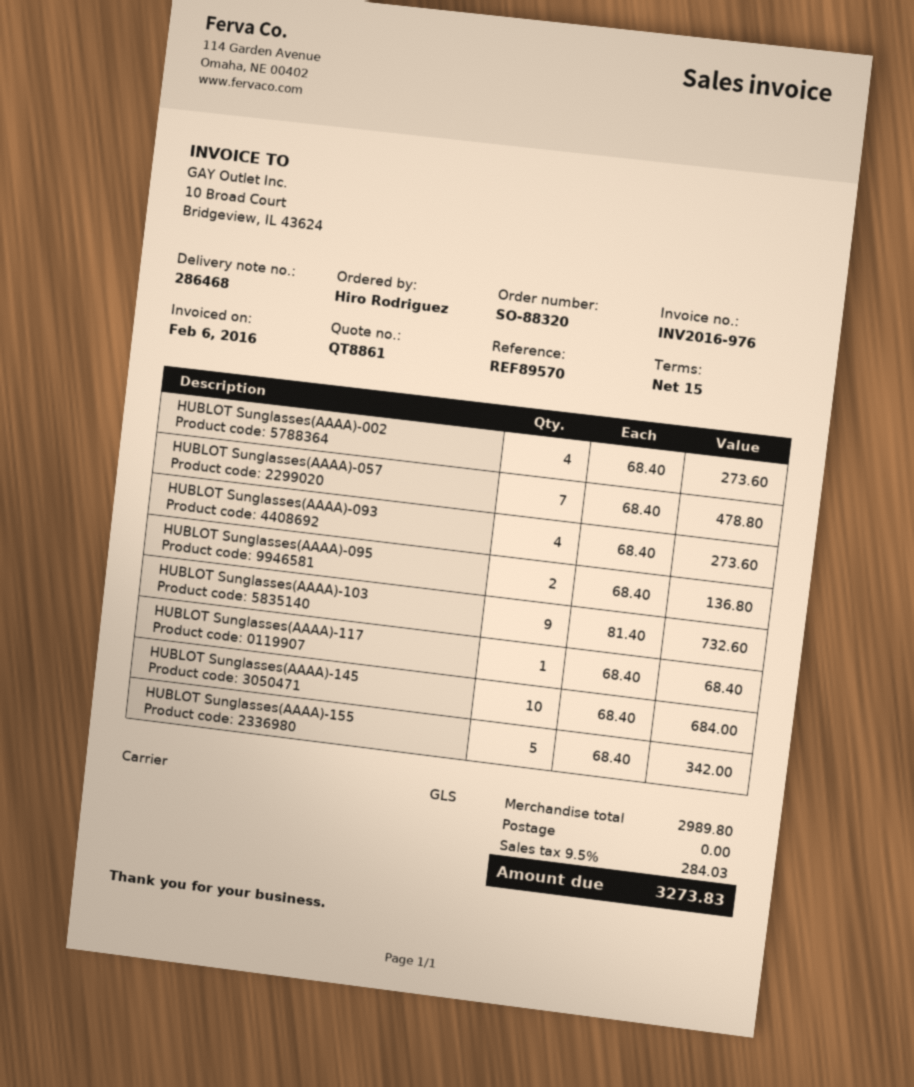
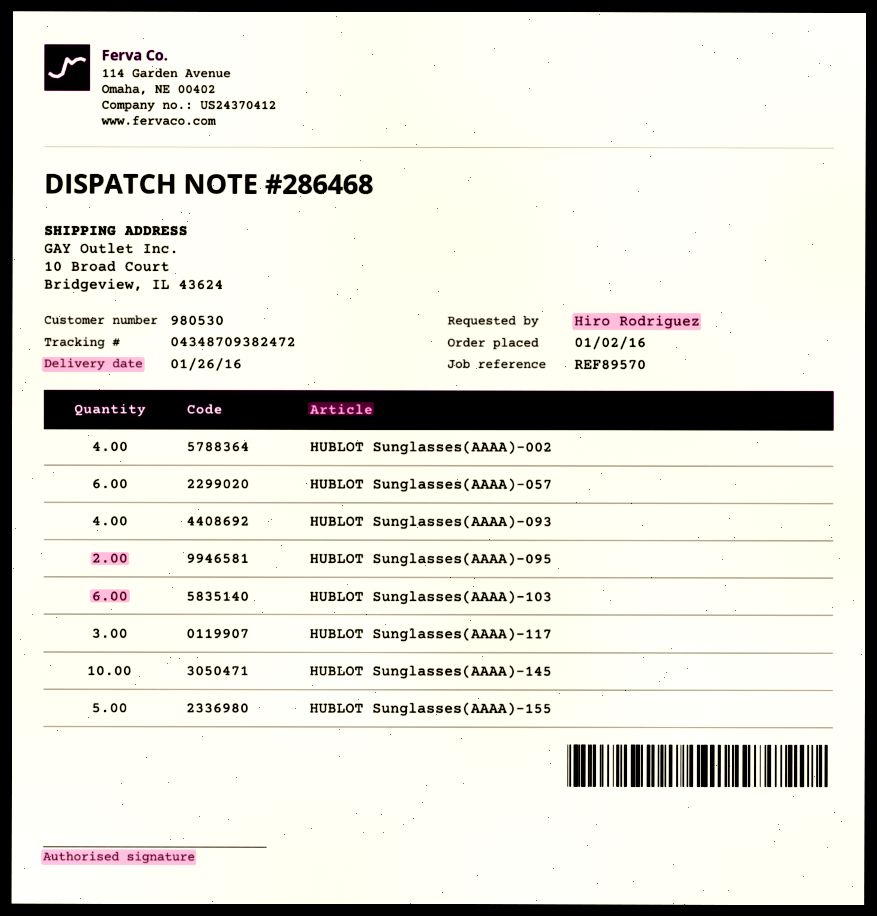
HUBLOT Sunglasses(AAAA)-057: 7 -> 6
HUBLOT Sunglasses(AAAA)-103: 9 -> 6
HUBLOT Sunglasses(AAAA)-117: 1 -> 3

